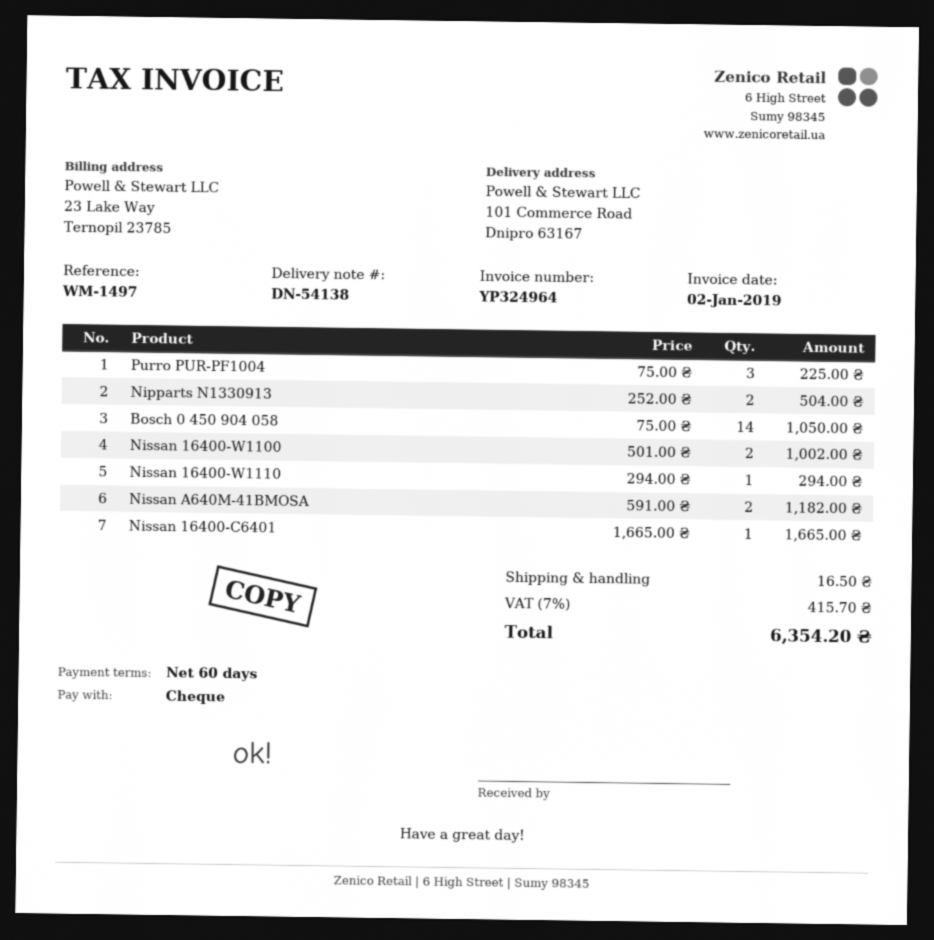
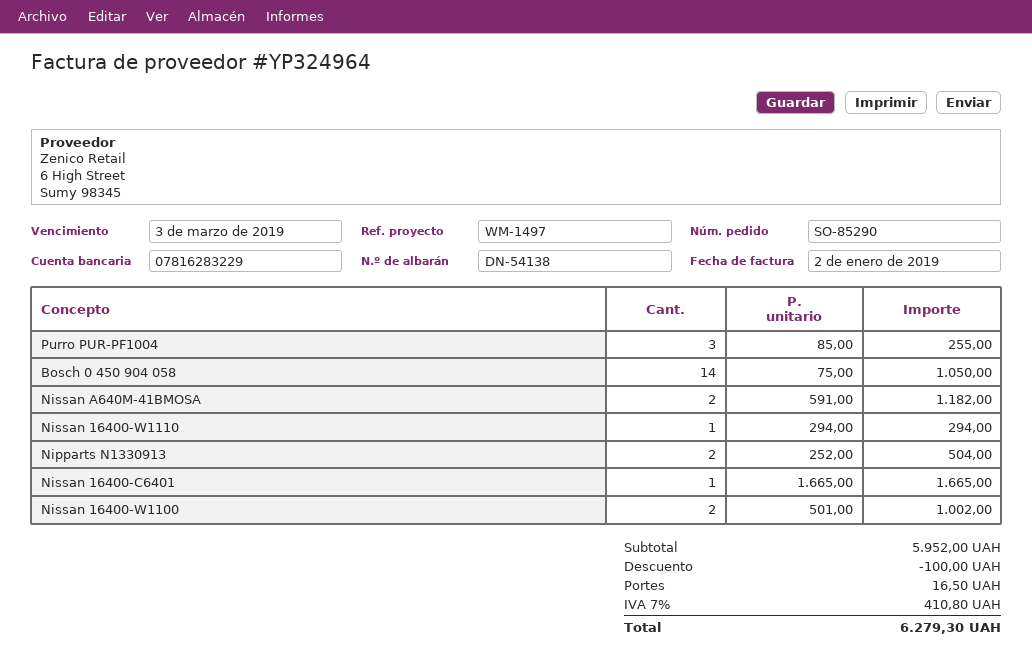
Purro PUR-PF1004: 3 x 75.00 = 225.00 -> 3 x 85.00 = 255.00
discount: none -> 100.00
tax: 7% = 415.70 -> 7% = 410.80
total: 6354.20 -> 6279.30

